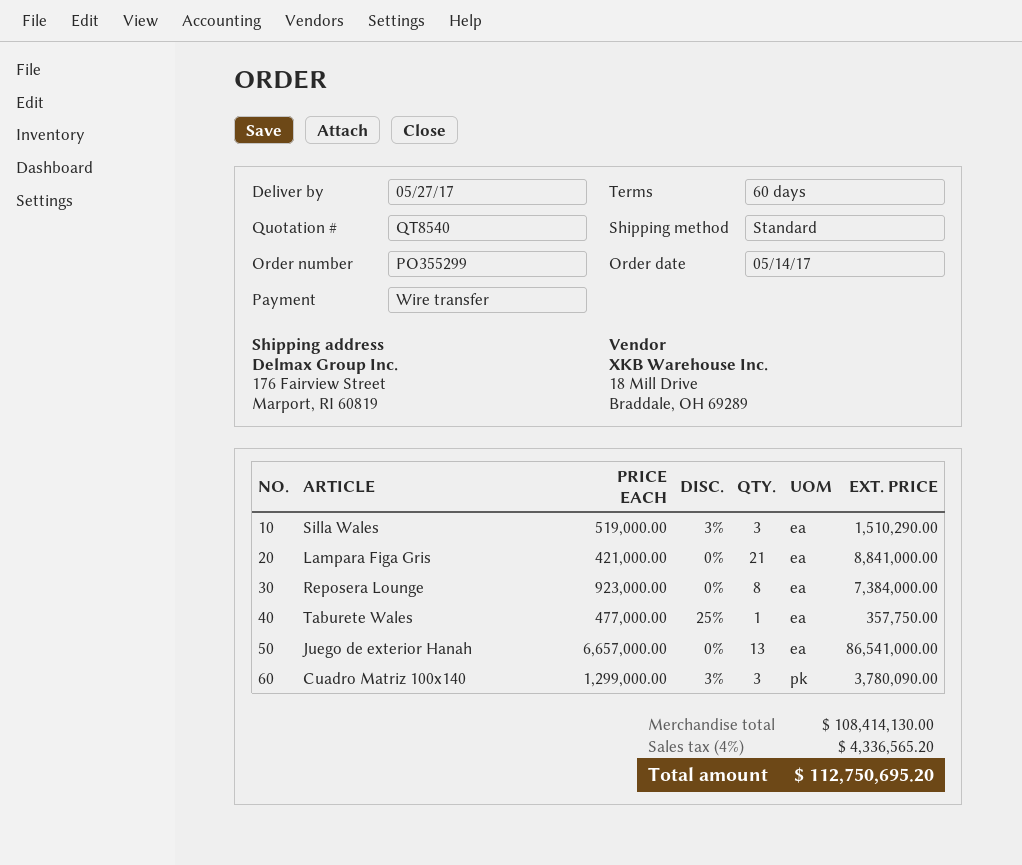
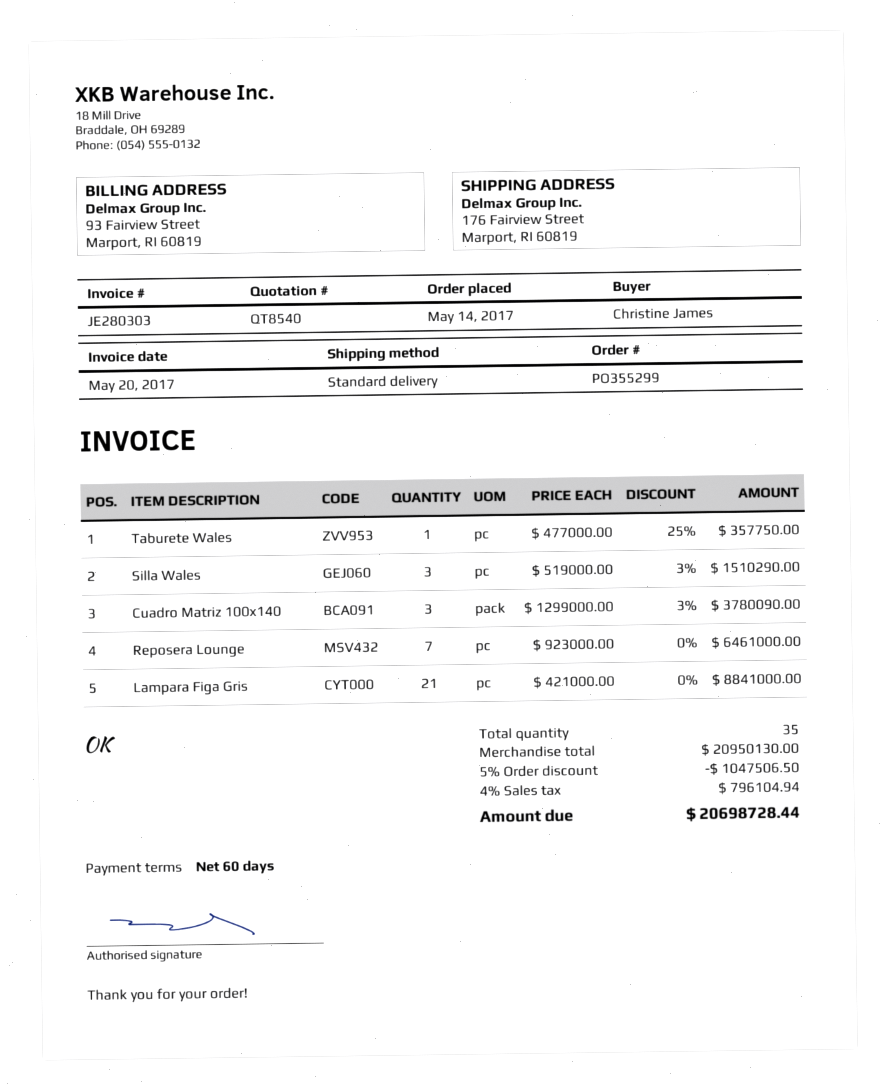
Reposera Lounge: 8 x 923000.00 = 7384000.00 -> 7 x 923000.00 = 6461000.00
Juego de exterior Hanah: 13 x 6657000.00 = 86541000.00 -> none
subtotal: 108414130.00 -> 20950130.00
discount: none -> 5% = 1047506.50
tax: 4% = 4336565.20 -> 4% = 796104.94
total: 112750695.20 -> 20698728.44

